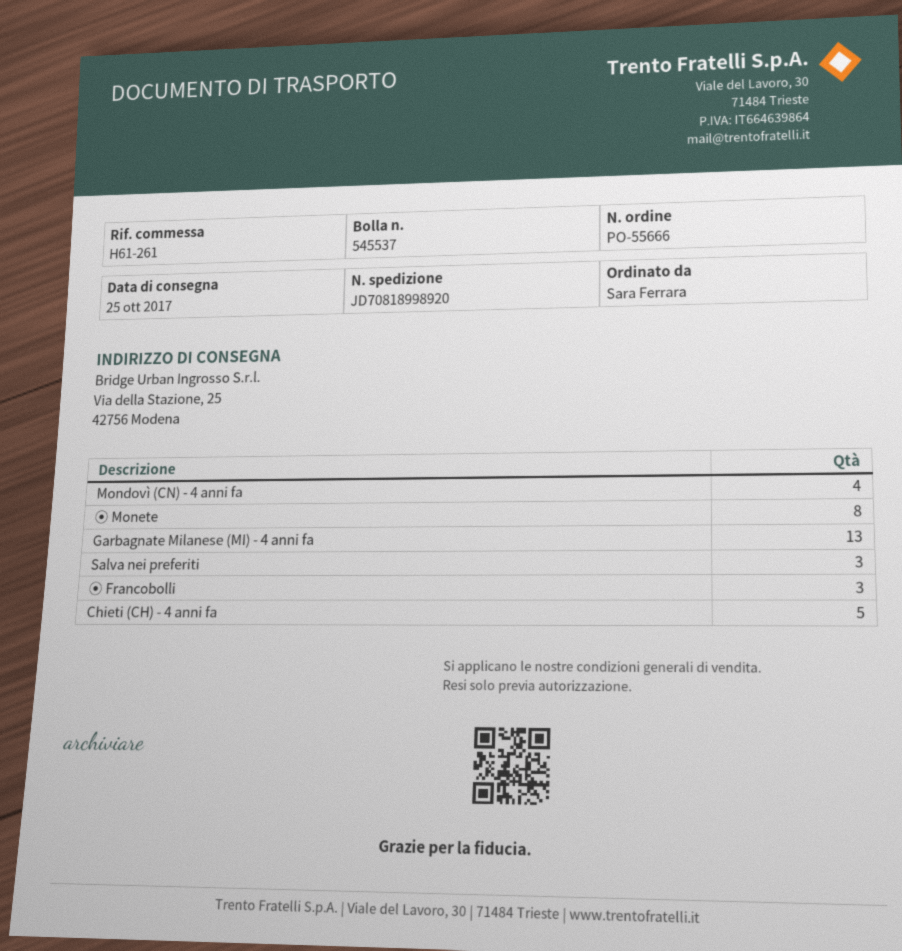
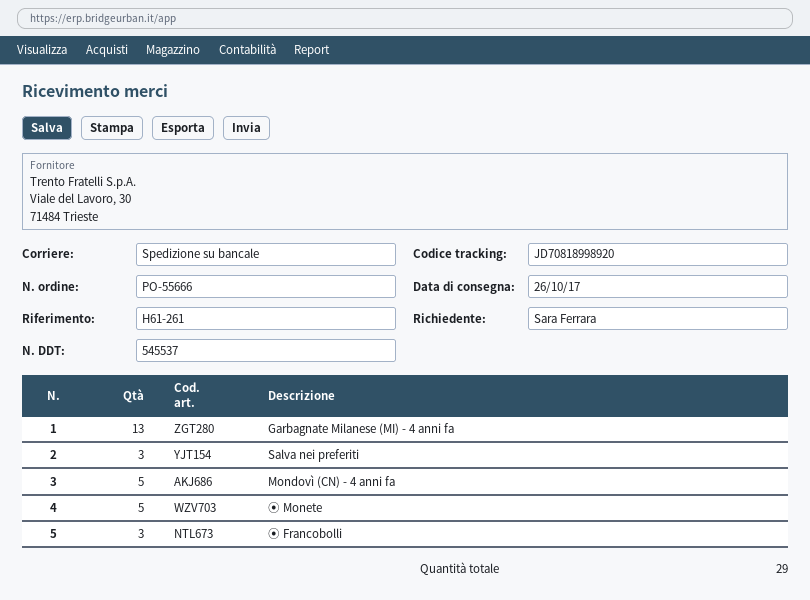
delivery date: 2017-10-25 -> 2017-10-26
Mondovì (CN) - 4 anni fa: 4 -> 5
⦿ Monete: 8 -> 5
Chieti (CH) - 4 anni fa: 5 -> none

